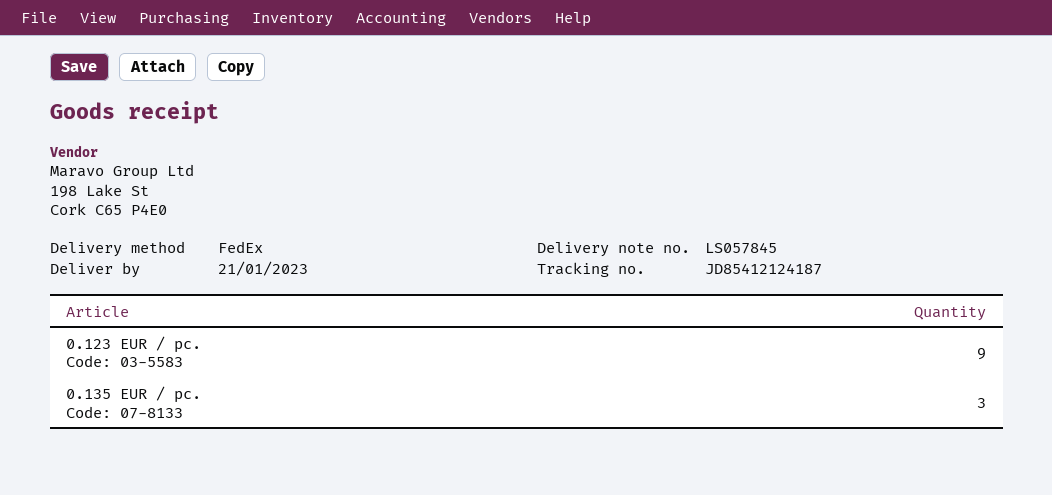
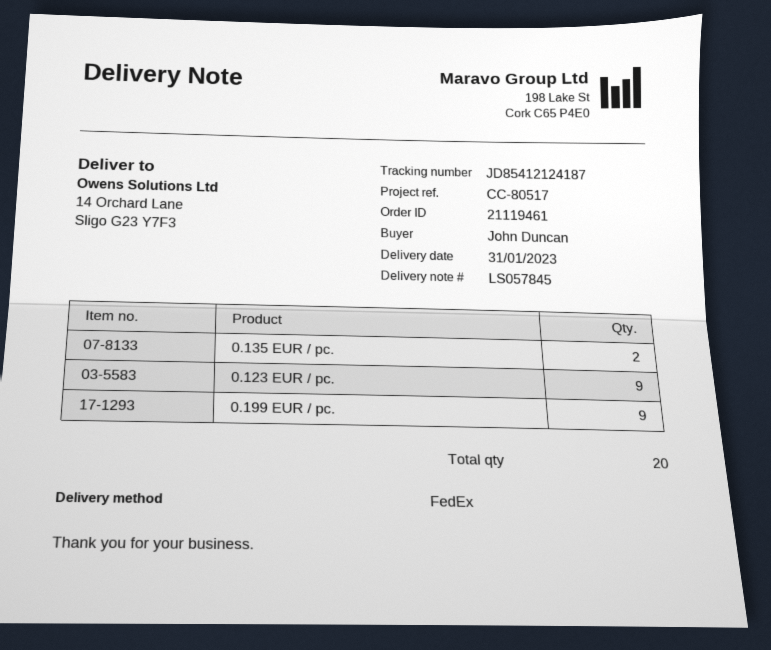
delivery date: 2023-01-21 -> 2023-01-31
0.135 EUR / pc.: 3 -> 2
0.199 EUR / pc.: none -> 9

